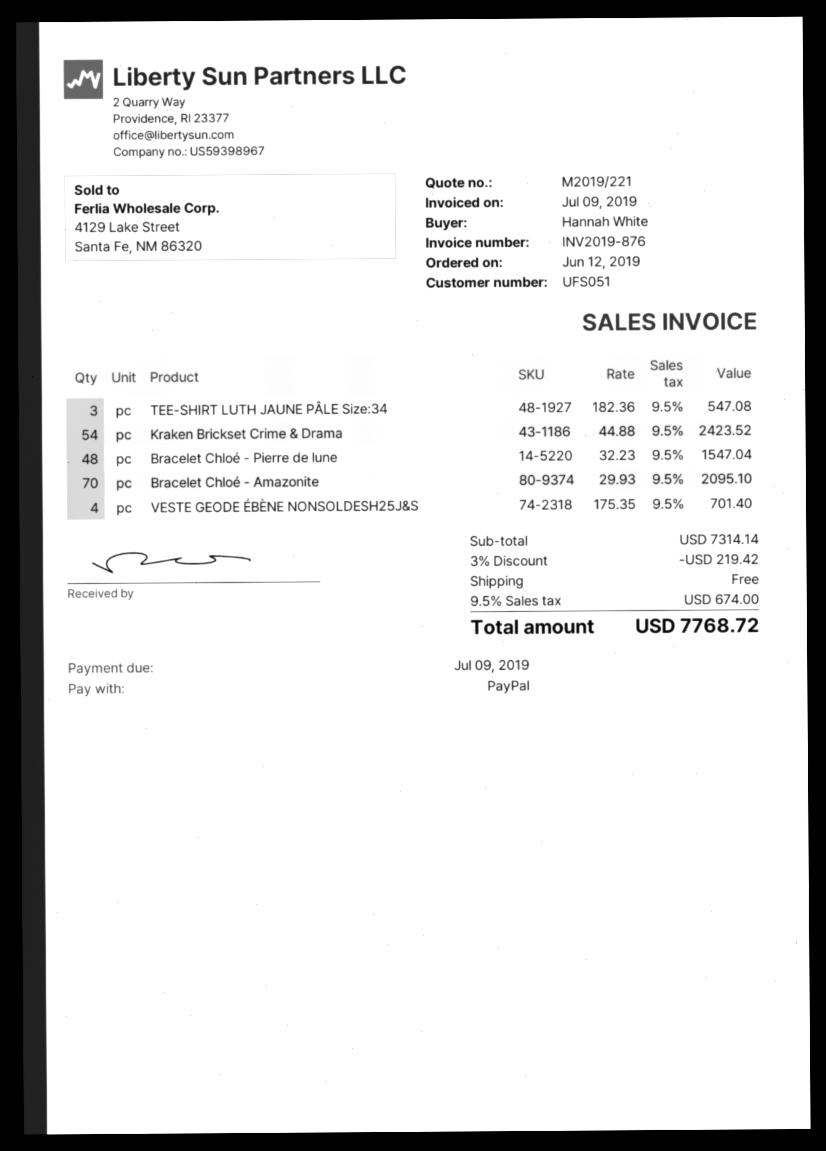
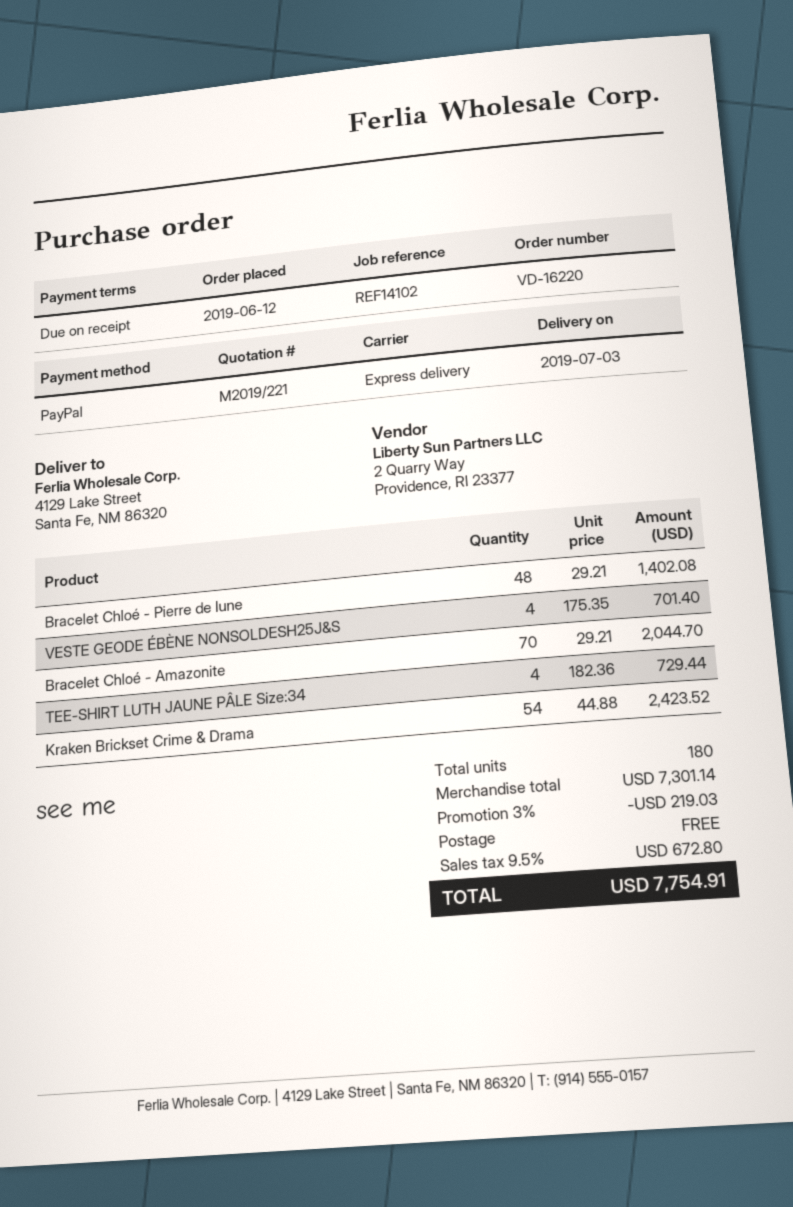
TEE-SHIRT LUTH JAUNE PÂLE Size:34: 3 x 182.36 = 547.08 -> 4 x 182.36 = 729.44
Bracelet Chloé - Pierre de lune: 48 x 32.23 = 1547.04 -> 48 x 29.21 = 1402.08
Bracelet Chloé - Amazonite: 70 x 29.93 = 2095.10 -> 70 x 29.21 = 2044.70
subtotal: 7314.14 -> 7301.14
discount: 3% = 219.42 -> 3% = 219.03
tax: 9.5% = 674.00 -> 9.5% = 672.80
total: 7768.72 -> 7754.91

